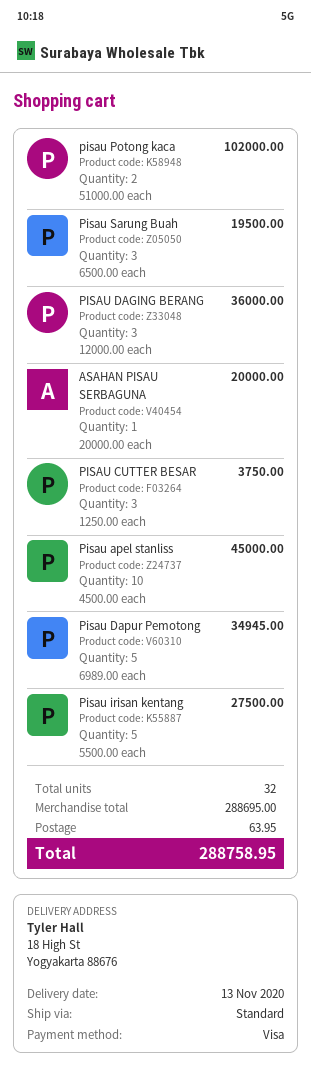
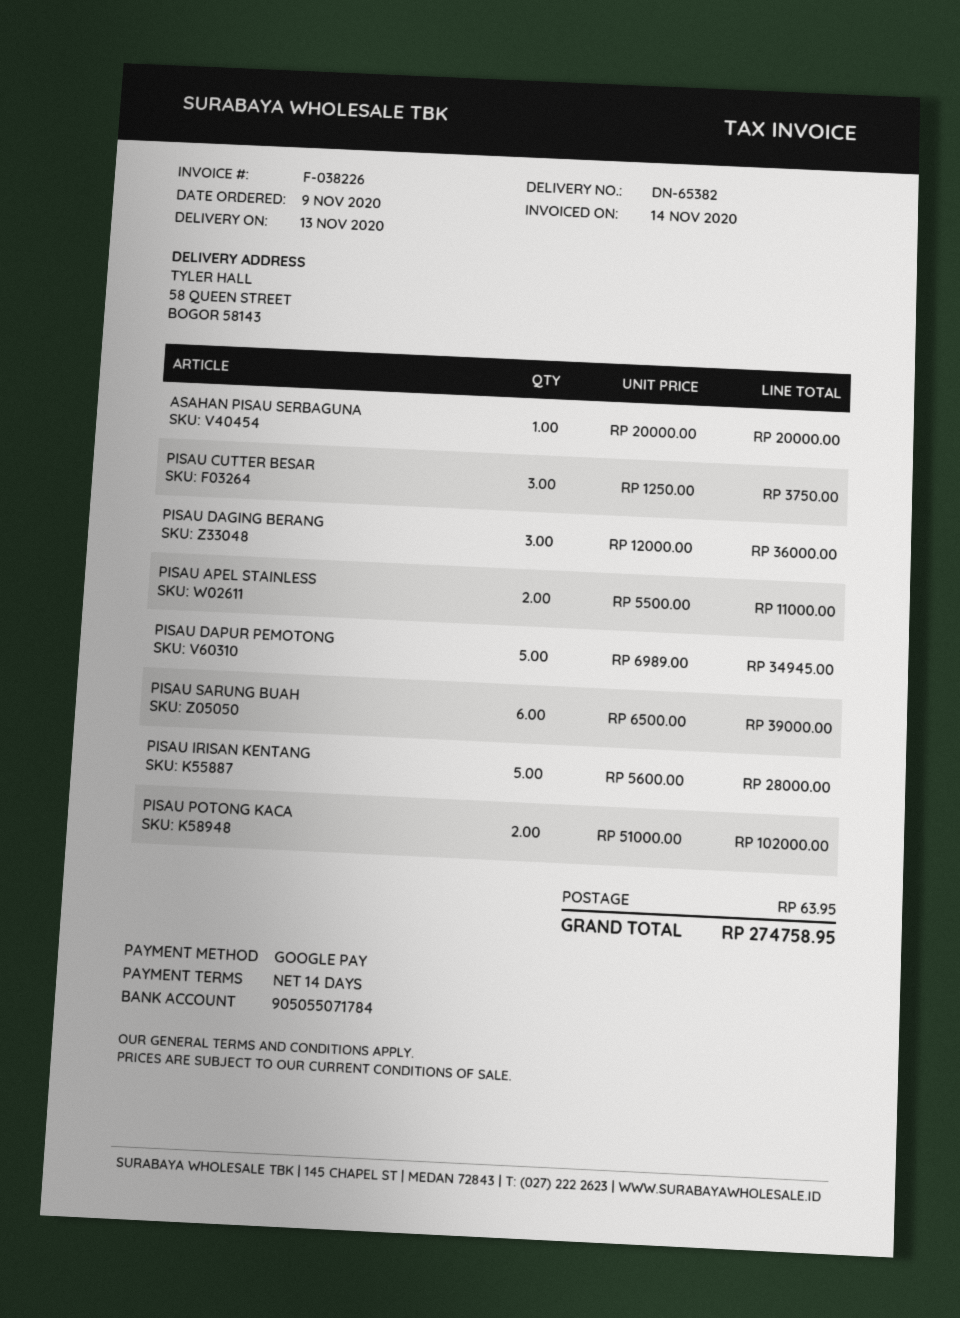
payment method: Visa -> Google Pay
ship to: 18 High St, Yogyakarta 88676 -> 58 QUEEN STREET, BOGOR 58143
Pisau Sarung Buah: 3 x 6500.00 = 19500.00 -> 6 x 6500.00 = 39000.00
Pisau apel stanliss: 10 x 4500.00 = 45000.00 -> none
Pisau irisan kentang: 5 x 5500.00 = 27500.00 -> 5 x 5600.00 = 28000.00
PISAU APEL STAINLESS: none -> 2 x 5500.00 = 11000.00
total: 288758.95 -> 274758.95

